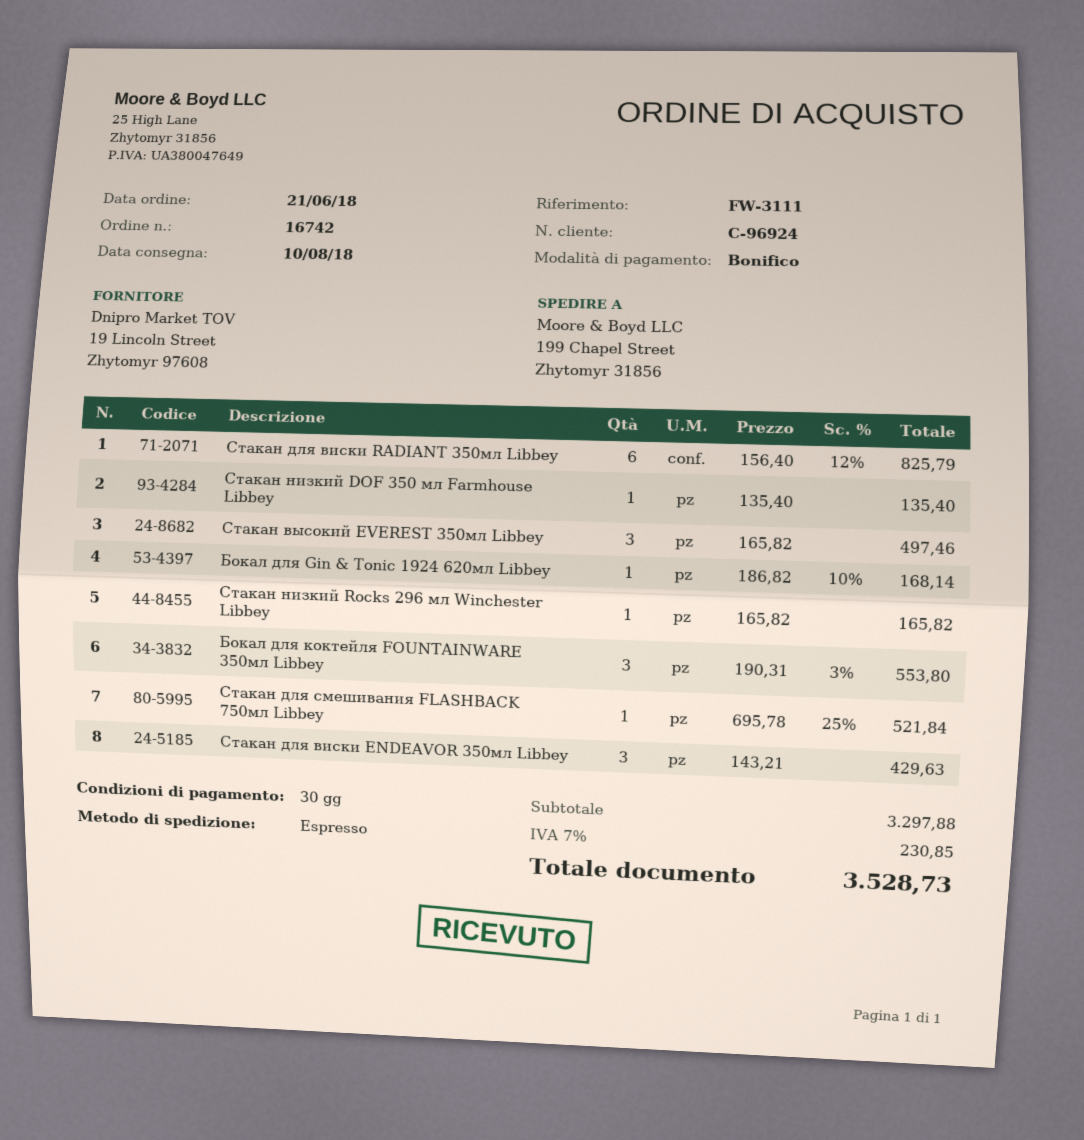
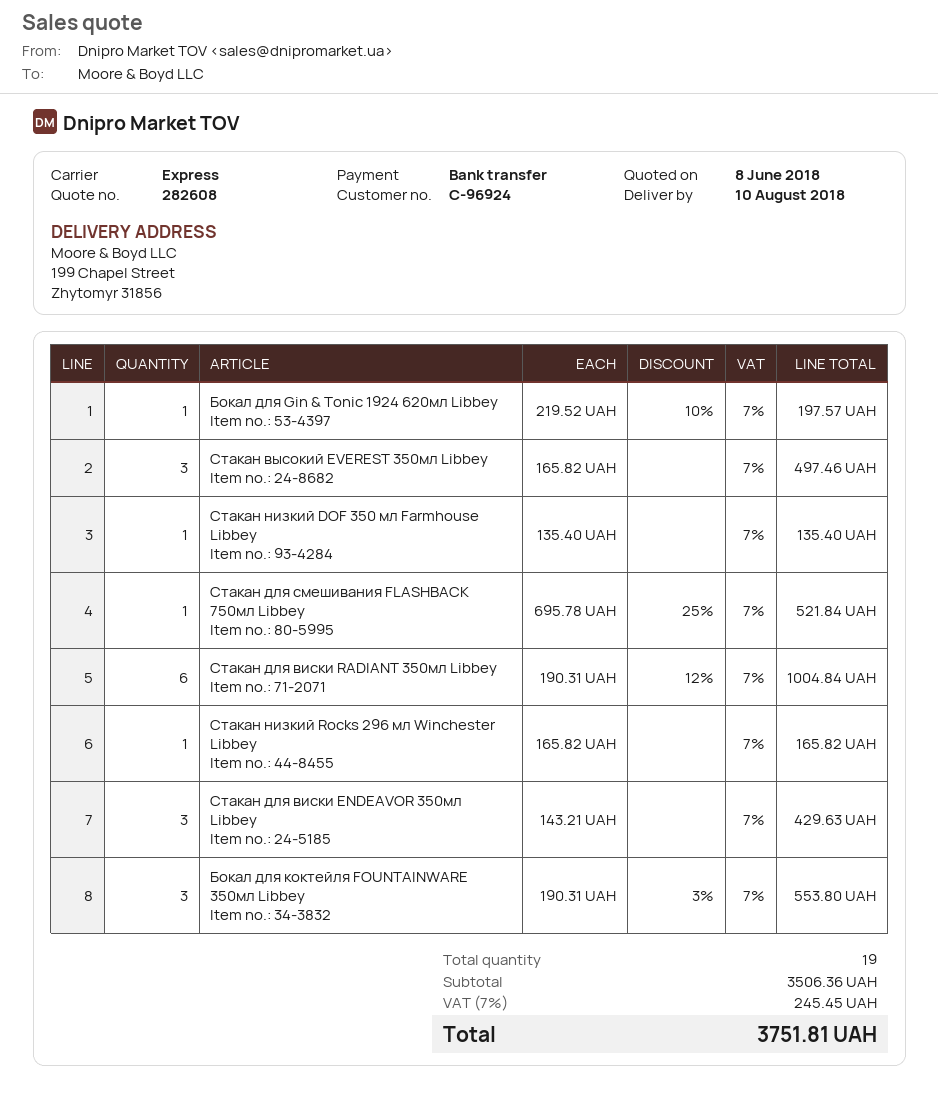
Стакан для виски RADIANT 350мл Libbey: 6 x 156.40 - 12% = 825.79 -> 6 x 190.31 - 12% = 1004.84
Бокал для Gin & Tonic 1924 620мл Libbey: 1 x 186.82 - 10% = 168.14 -> 1 x 219.52 - 10% = 197.57
subtotal: 3297.88 -> 3506.36
tax: 7% = 230.85 -> 7% = 245.45
total: 3528.73 -> 3751.81

